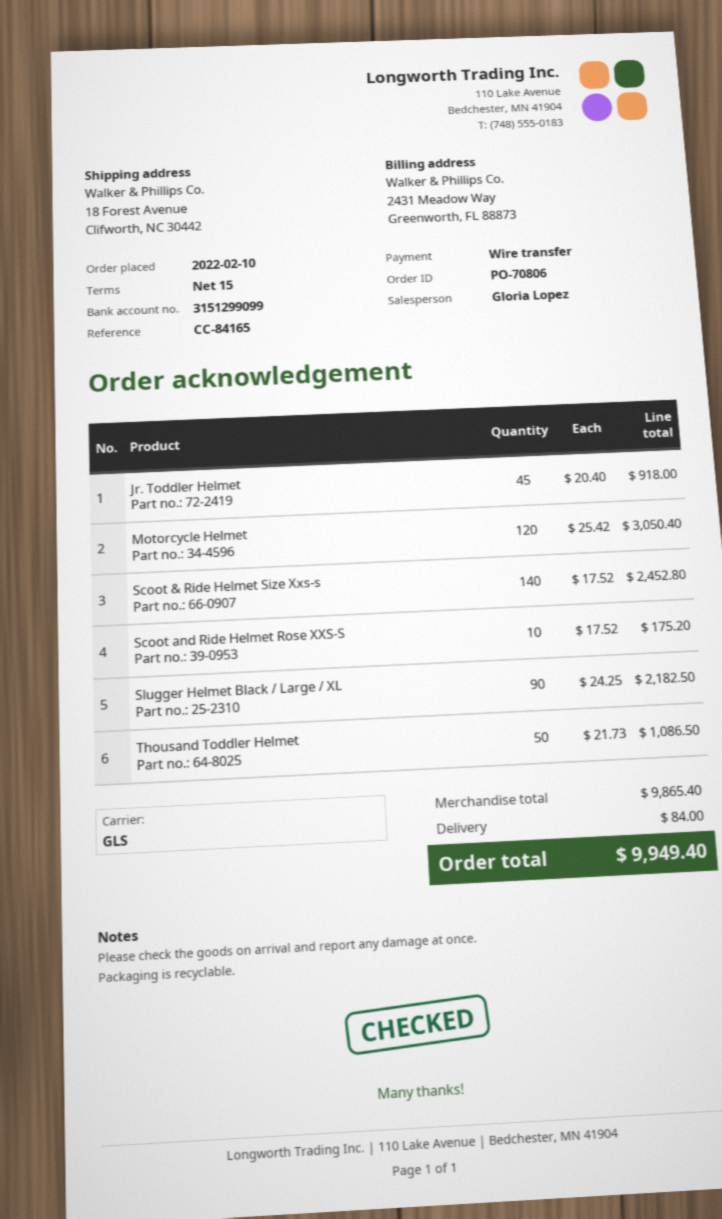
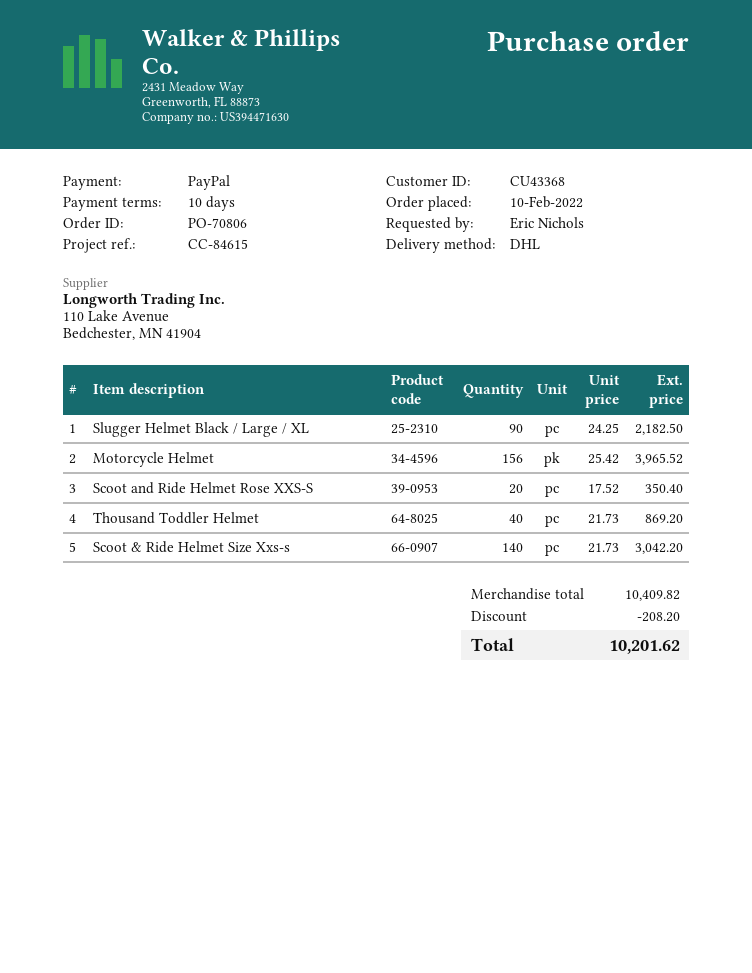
payment terms: 15 days -> 10 days
reference: CC-84165 -> CC-84615
payment method: bank transfer -> PayPal
shipping method: GLS -> DHL
Jr. Toddler Helmet: 45 x 20.40 = 918.00 -> none
Motorcycle Helmet: 120 x 25.42 = 3050.40 -> 156 x 25.42 = 3965.52
Scoot & Ride Helmet Size Xxs-s: 140 x 17.52 = 2452.80 -> 140 x 21.73 = 3042.20
Scoot and Ride Helmet Rose XXS-S: 10 x 17.52 = 175.20 -> 20 x 17.52 = 350.40
Thousand Toddler Helmet: 50 x 21.73 = 1086.50 -> 40 x 21.73 = 869.20
subtotal: 9865.40 -> 10409.82
discount: none -> 208.20
shipping: 84.00 -> none
total: 9949.40 -> 10201.62

